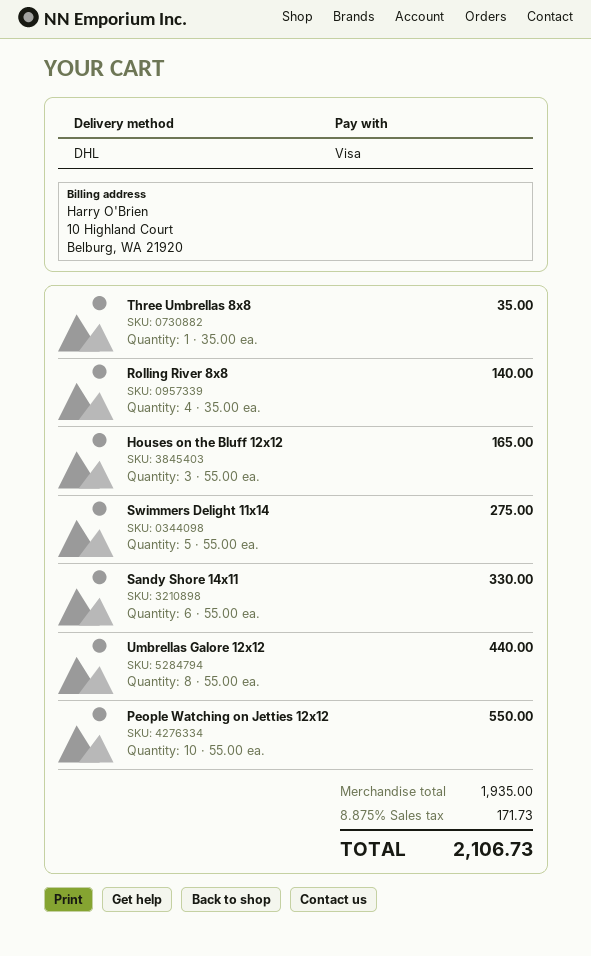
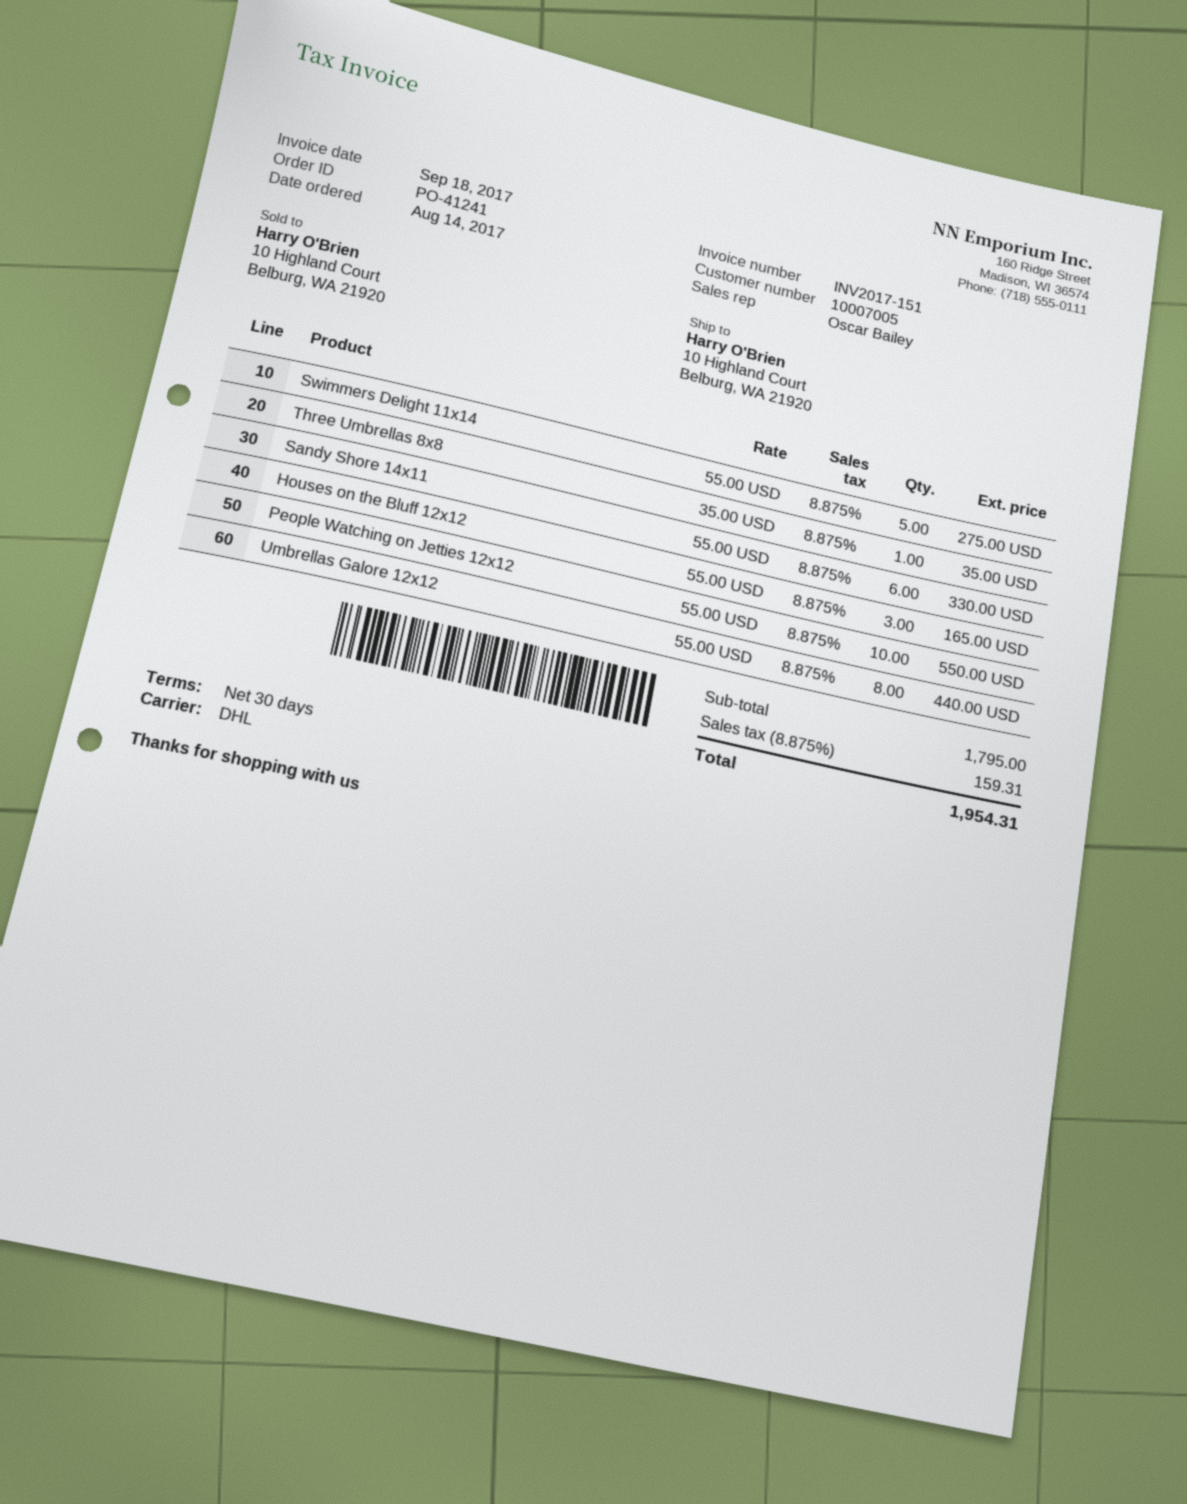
Rolling River 8x8: 4 x 35.00 = 140.00 -> none
subtotal: 1935.00 -> 1795.00
tax: 8.875% = 171.73 -> 8.875% = 159.31
total: 2106.73 -> 1954.31

